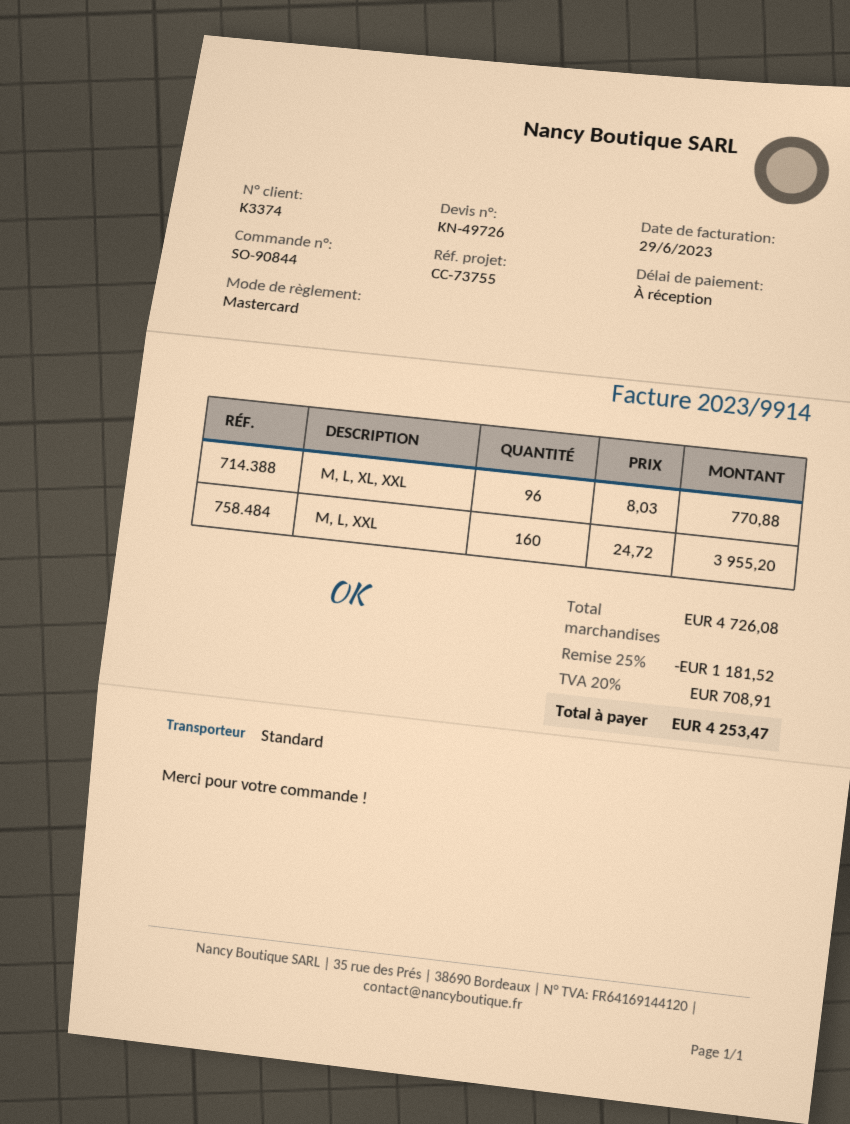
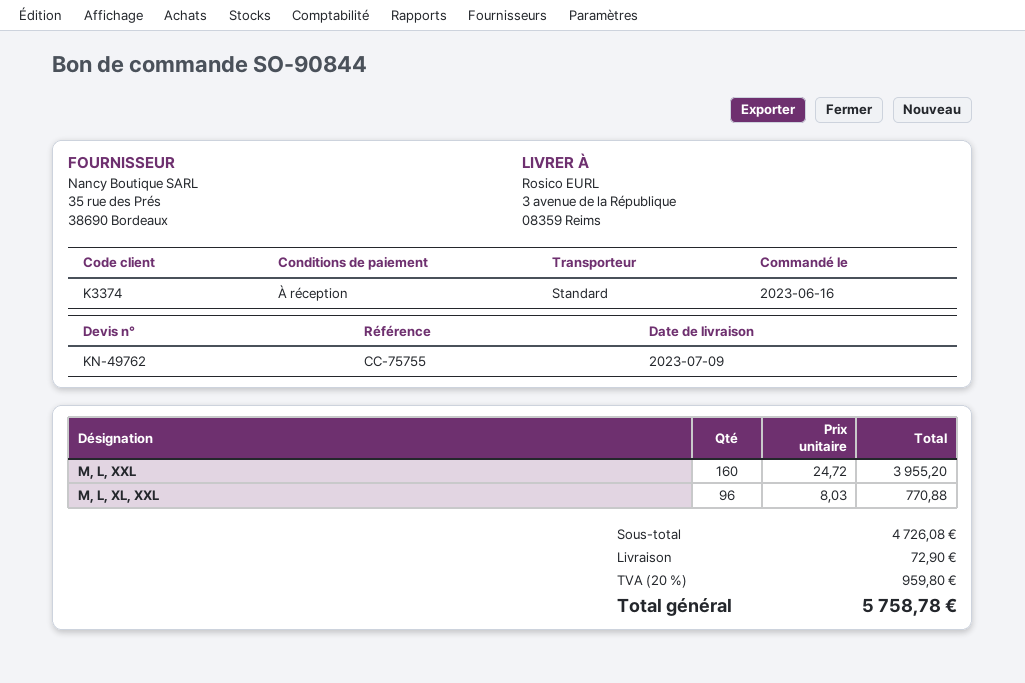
quote number: KN-49726 -> KN-49762
reference: CC-73755 -> CC-75755
discount: 25% = 1181.52 -> none
shipping: none -> 72.90
tax: 20% = 708.91 -> 20% = 959.80
total: 4253.47 -> 5758.78

